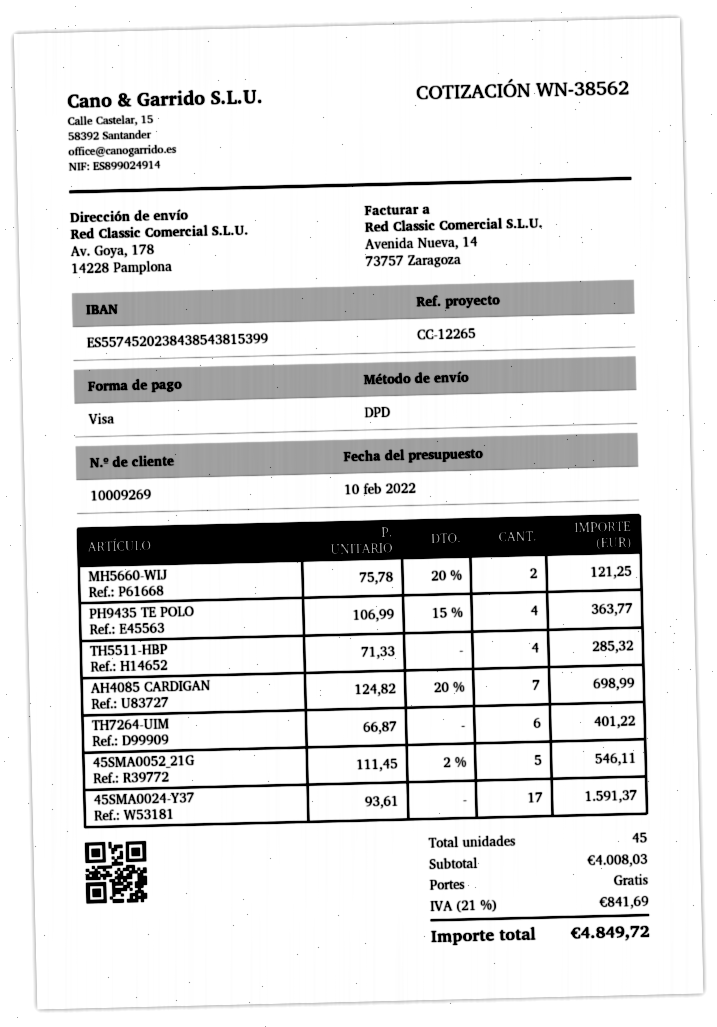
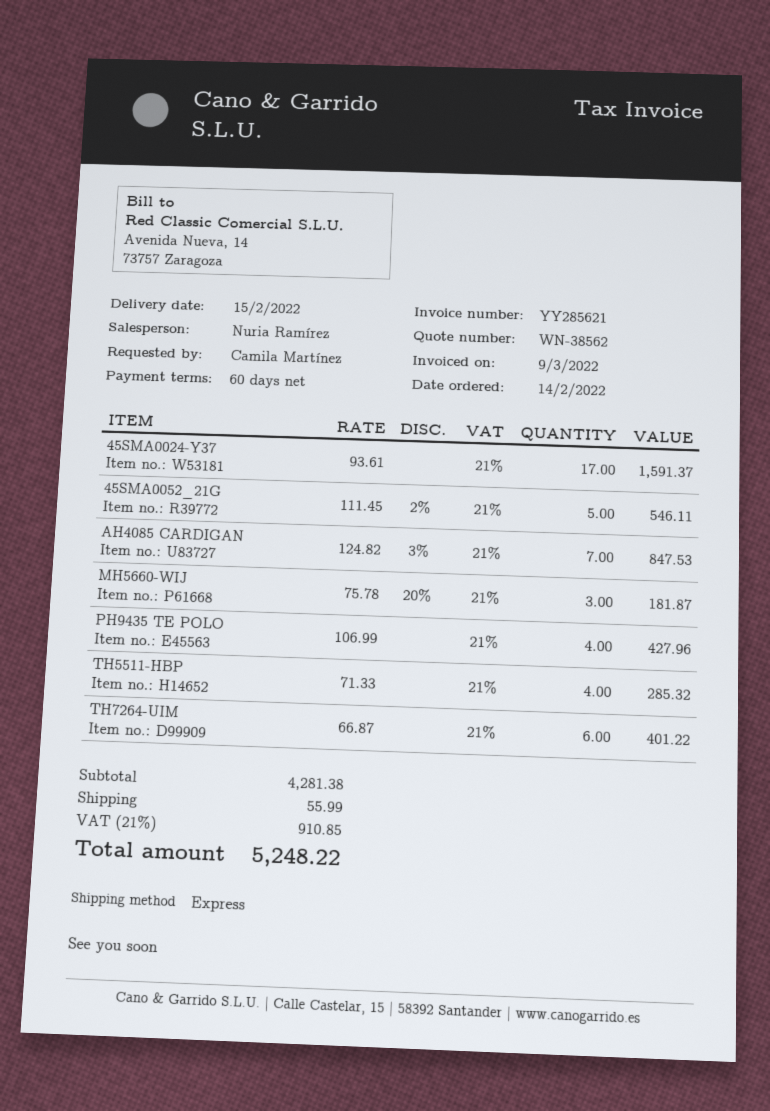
shipping method: DPD -> express
MH5660-WIJ: 2 x 75.78 - 20% = 121.25 -> 3 x 75.78 - 20% = 181.87
PH9435 TE POLO: 4 x 106.99 - 15% = 363.77 -> 4 x 106.99 = 427.96
AH4085 CARDIGAN: 7 x 124.82 - 20% = 698.99 -> 7 x 124.82 - 3% = 847.53
subtotal: 4008.03 -> 4281.38
shipping: 0.00 -> 55.99
tax: 21% = 841.69 -> 21% = 910.85
total: 4849.72 -> 5248.22

